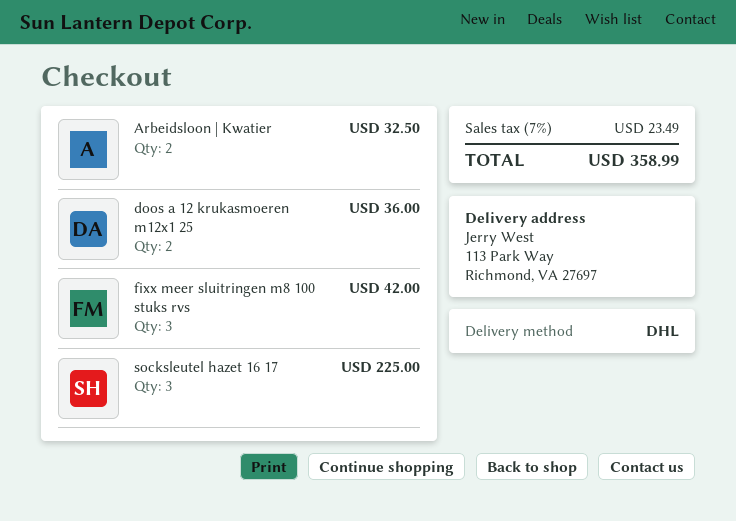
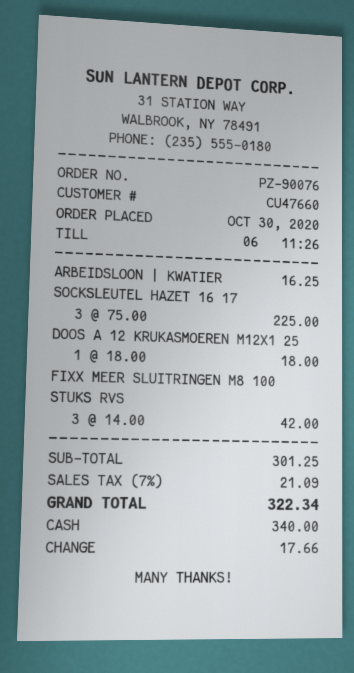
Arbeidsloon | Kwatier: 2 for 32.50 -> 1 for 16.25
doos a 12 krukasmoeren m12x1 25: 2 for 36.00 -> 1 for 18.00
tax: 7% = 23.49 -> 7% = 21.09
total: 358.99 -> 322.34

